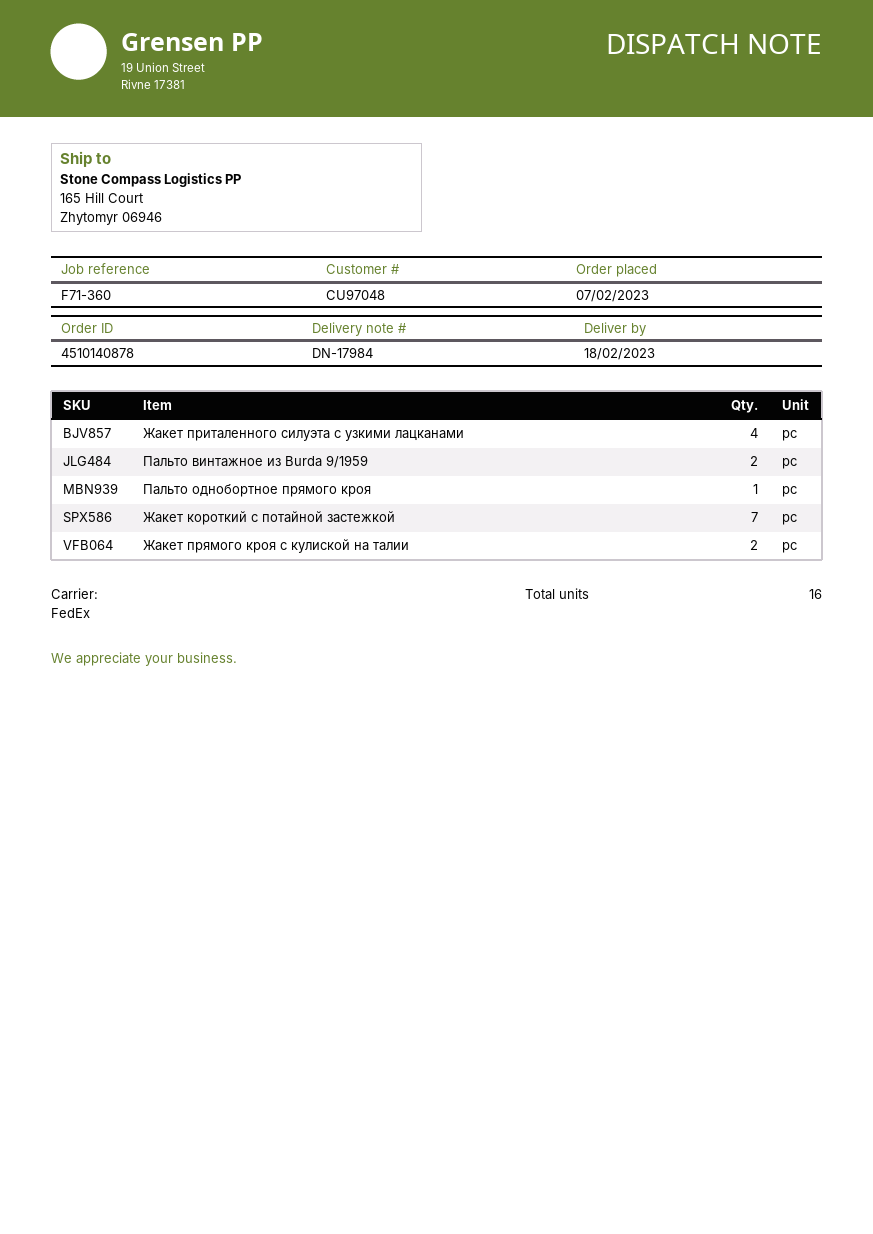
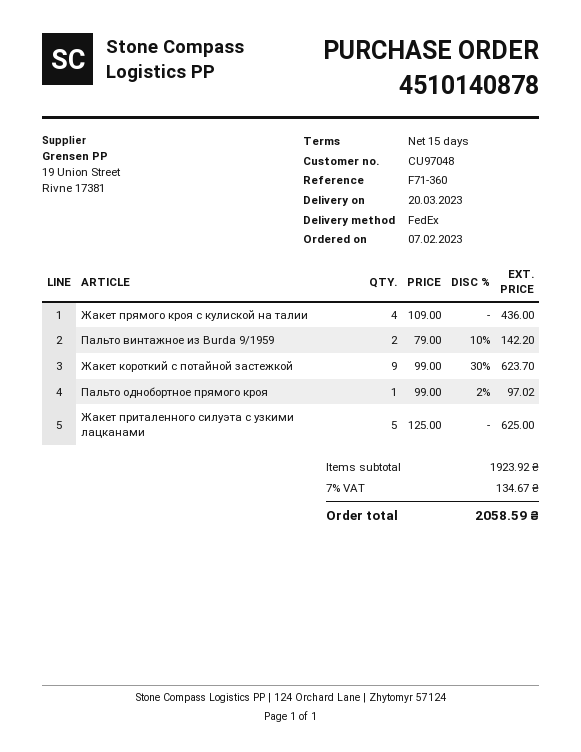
delivery date: 2023-02-18 -> 2023-03-20
Жакет приталенного силуэта с узкими лацканами: 4 -> 5
Жакет короткий с потайной застежкой: 7 -> 9
Жакет прямого кроя с кулиской на талии: 2 -> 4

